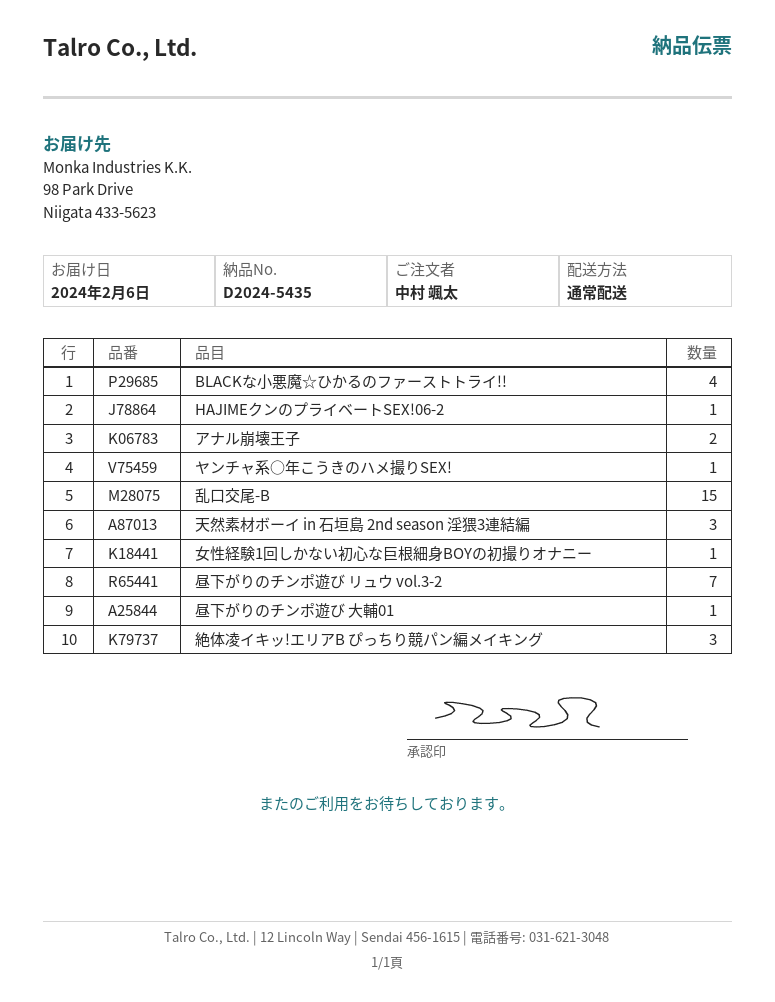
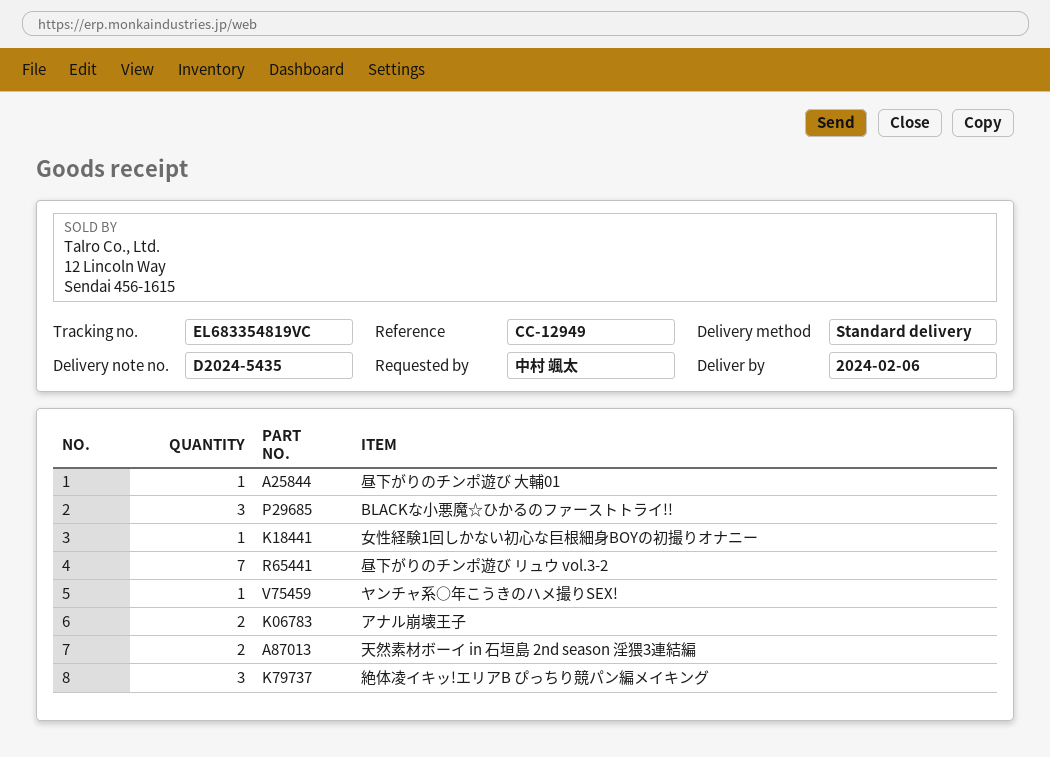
BLACKな小悪魔☆ひかるのファーストトライ!!: 4 -> 3
HAJIMEクンのプライベートSEX!06-2: 1 -> none
乱口交尾-B: 15 -> none
天然素材ボーイ in 石垣島 2nd season 淫猥3連結編: 3 -> 2

